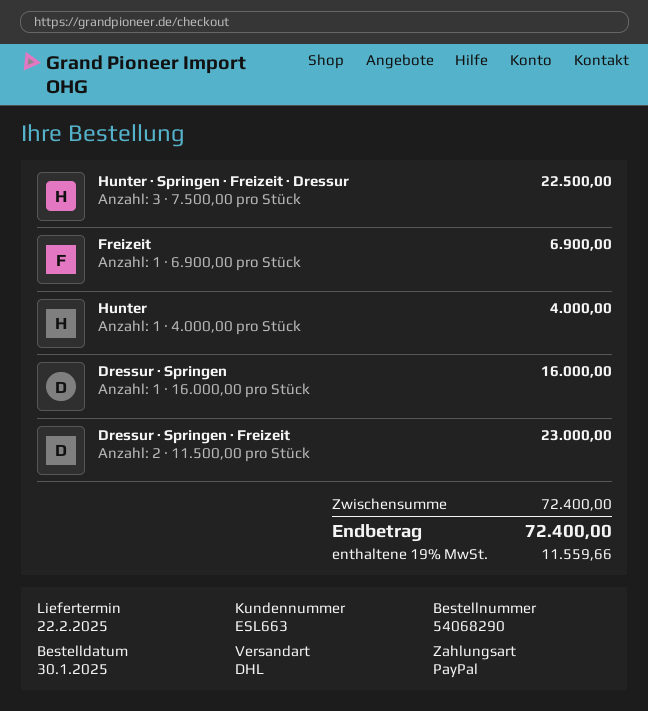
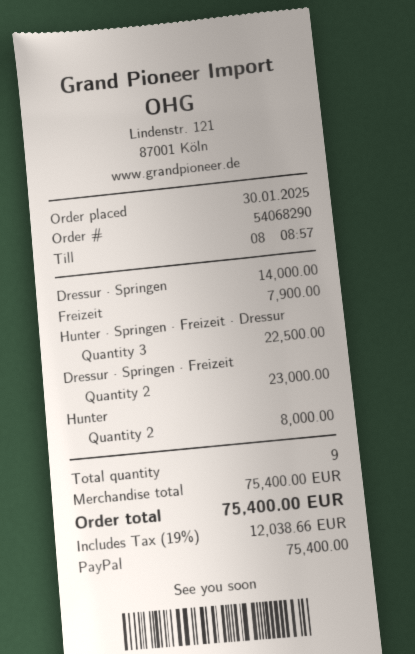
Freizeit: 1 for 6900.00 -> 1 for 7900.00
Hunter: 1 for 4000.00 -> 2 for 8000.00
Dressur · Springen: 1 for 16000.00 -> 1 for 14000.00
subtotal: 72400.00 -> 75400.00
tax: 19% = 11559.66 -> 19% = 12038.66
total: 72400.00 -> 75400.00

